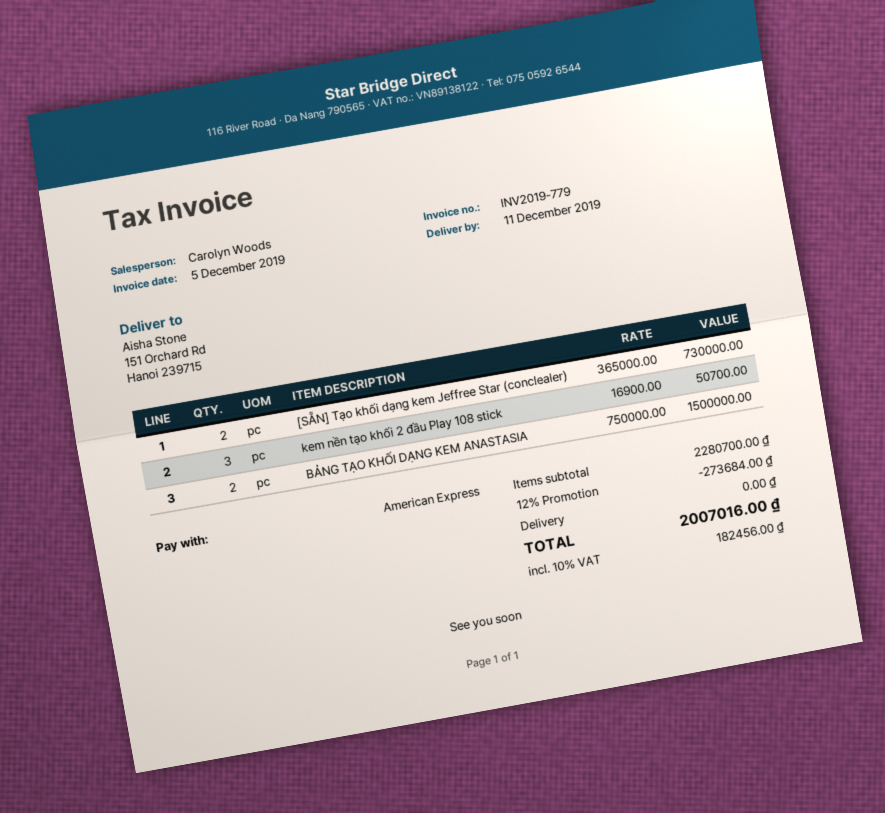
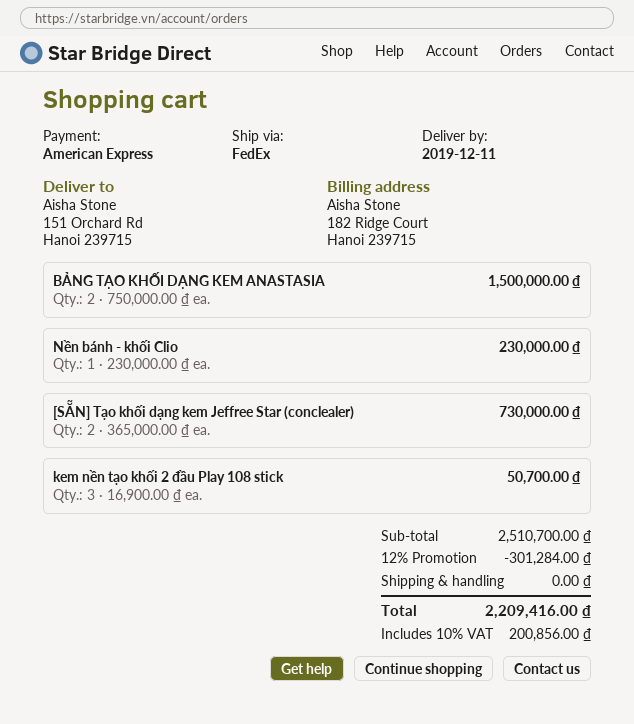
Nền bánh - khối Clio: none -> 1 x 230000.00 = 230000.00
subtotal: 2280700.00 -> 2510700.00
discount: 12% = 273684.00 -> 12% = 301284.00
tax: 10% = 182456.00 -> 10% = 200856.00
total: 2007016.00 -> 2209416.00

